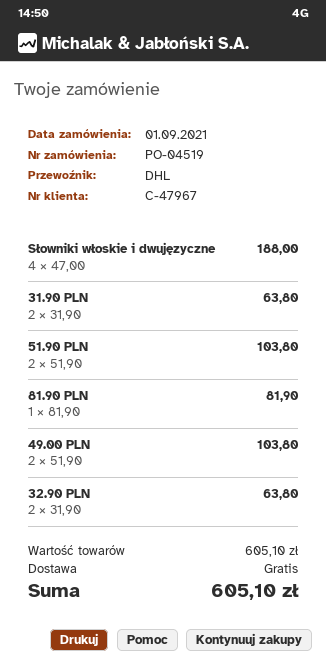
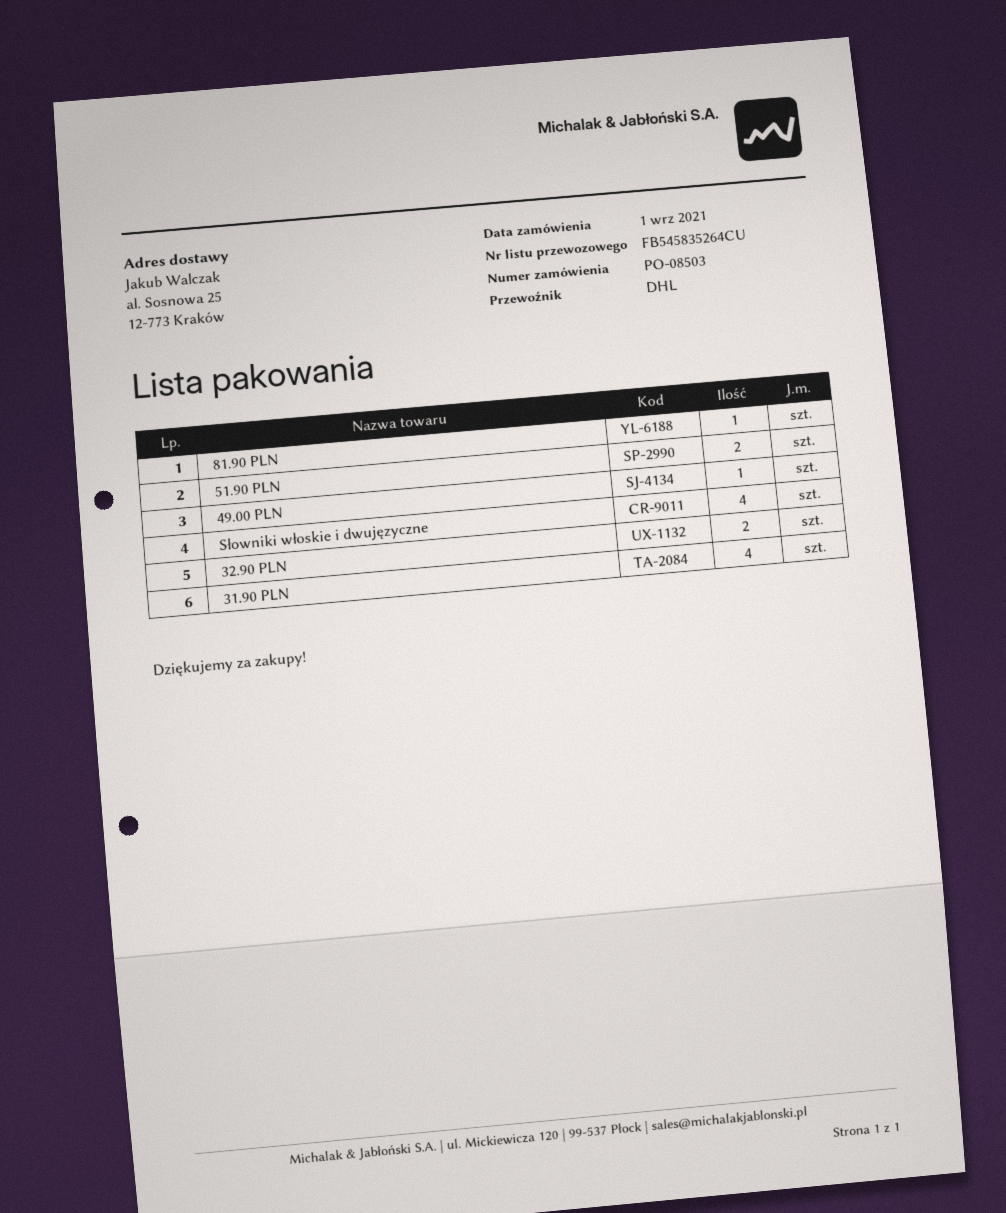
order number: PO-04519 -> PO-08503
31.90 PLN: 2 -> 4
49.00 PLN: 2 -> 1

